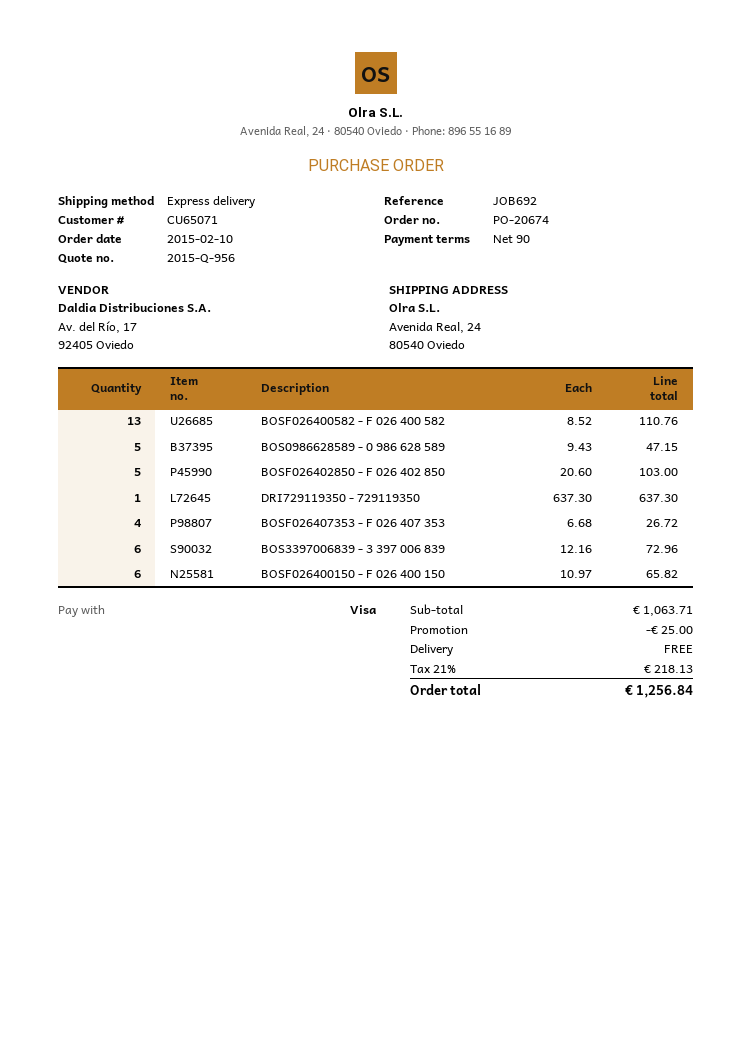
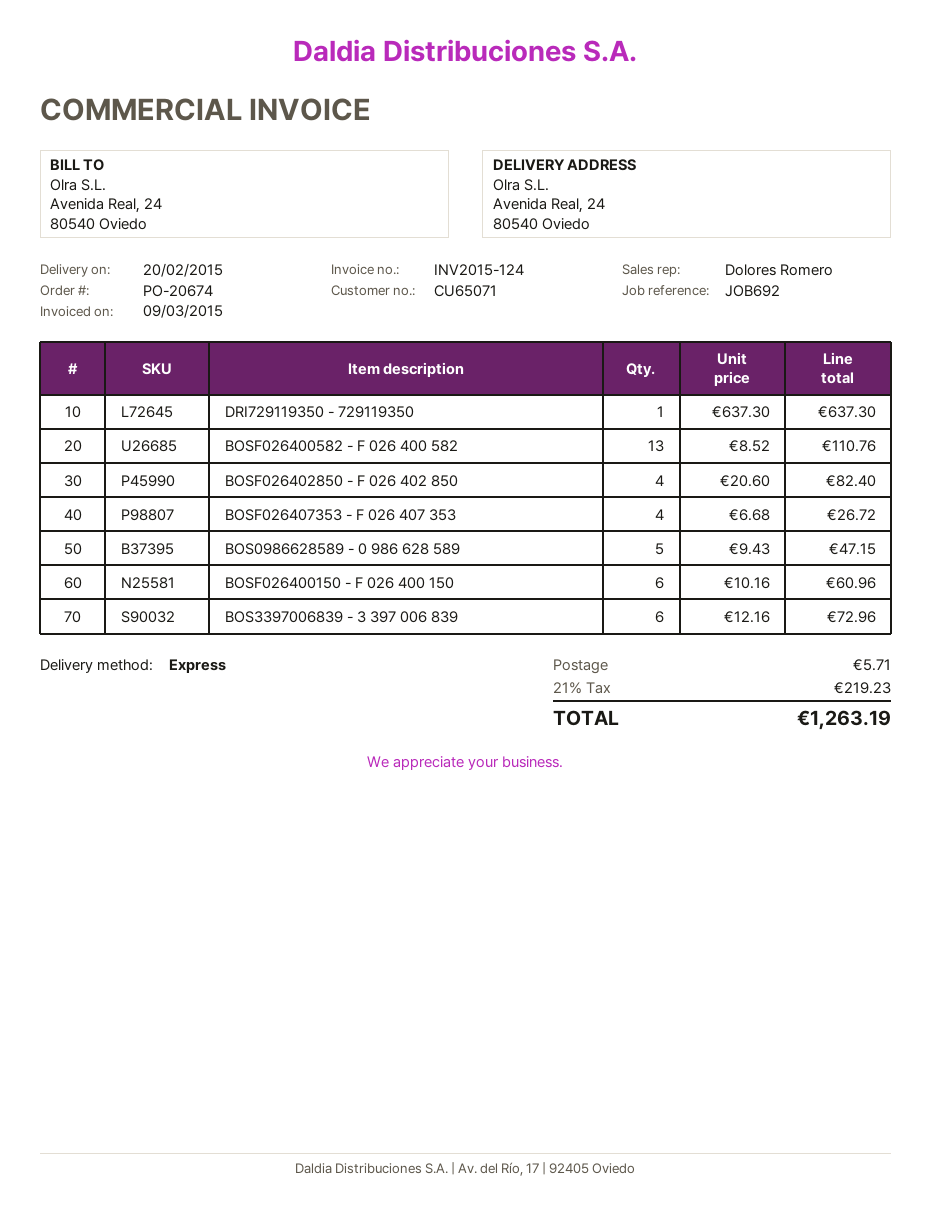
BOSF026402850 - F 026 402 850: 5 x 20.60 = 103.00 -> 4 x 20.60 = 82.40
BOSF026400150 - F 026 400 150: 6 x 10.97 = 65.82 -> 6 x 10.16 = 60.96
discount: 25.00 -> none
shipping: 0.00 -> 5.71
tax: 21% = 218.13 -> 21% = 219.23
total: 1256.84 -> 1263.19

